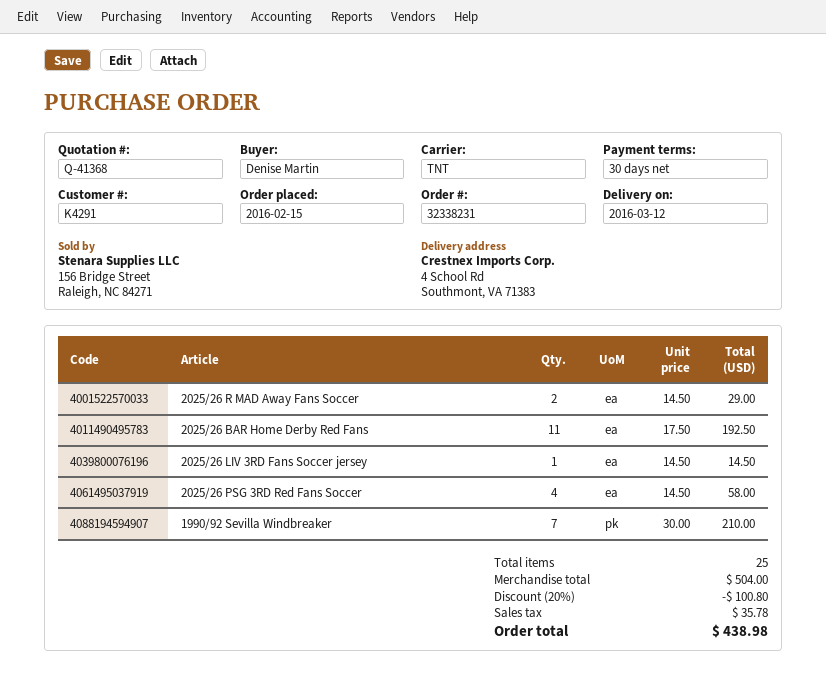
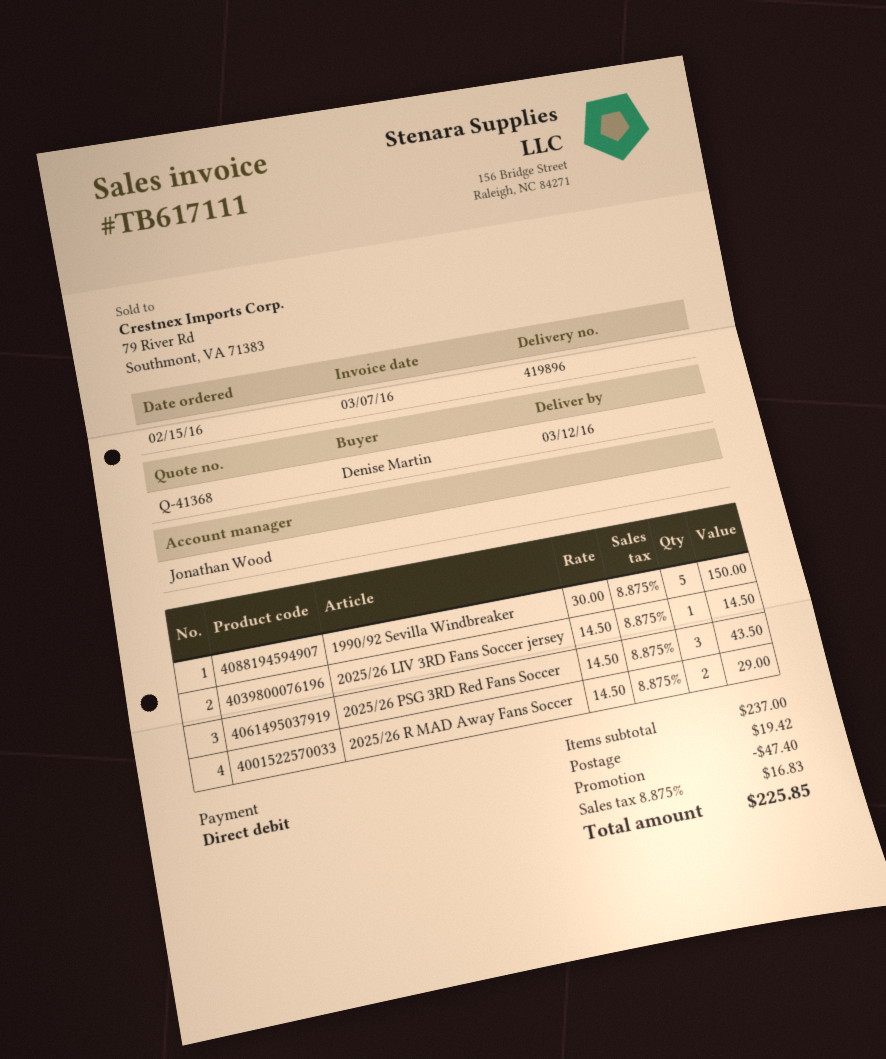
2025/26 BAR Home Derby Red Fans: 11 x 17.50 = 192.50 -> none
2025/26 PSG 3RD Red Fans Soccer: 4 x 14.50 = 58.00 -> 3 x 14.50 = 43.50
1990/92 Sevilla Windbreaker: 7 x 30.00 = 210.00 -> 5 x 30.00 = 150.00
subtotal: 504.00 -> 237.00
discount: 100.80 -> 47.40
shipping: none -> 19.42
tax: 35.78 -> 16.83
total: 438.98 -> 225.85

